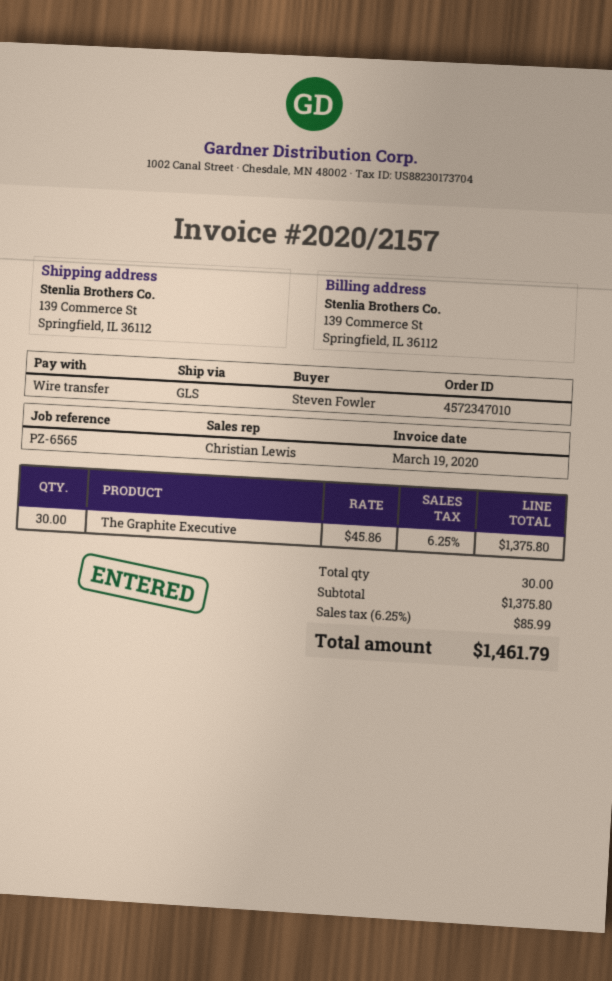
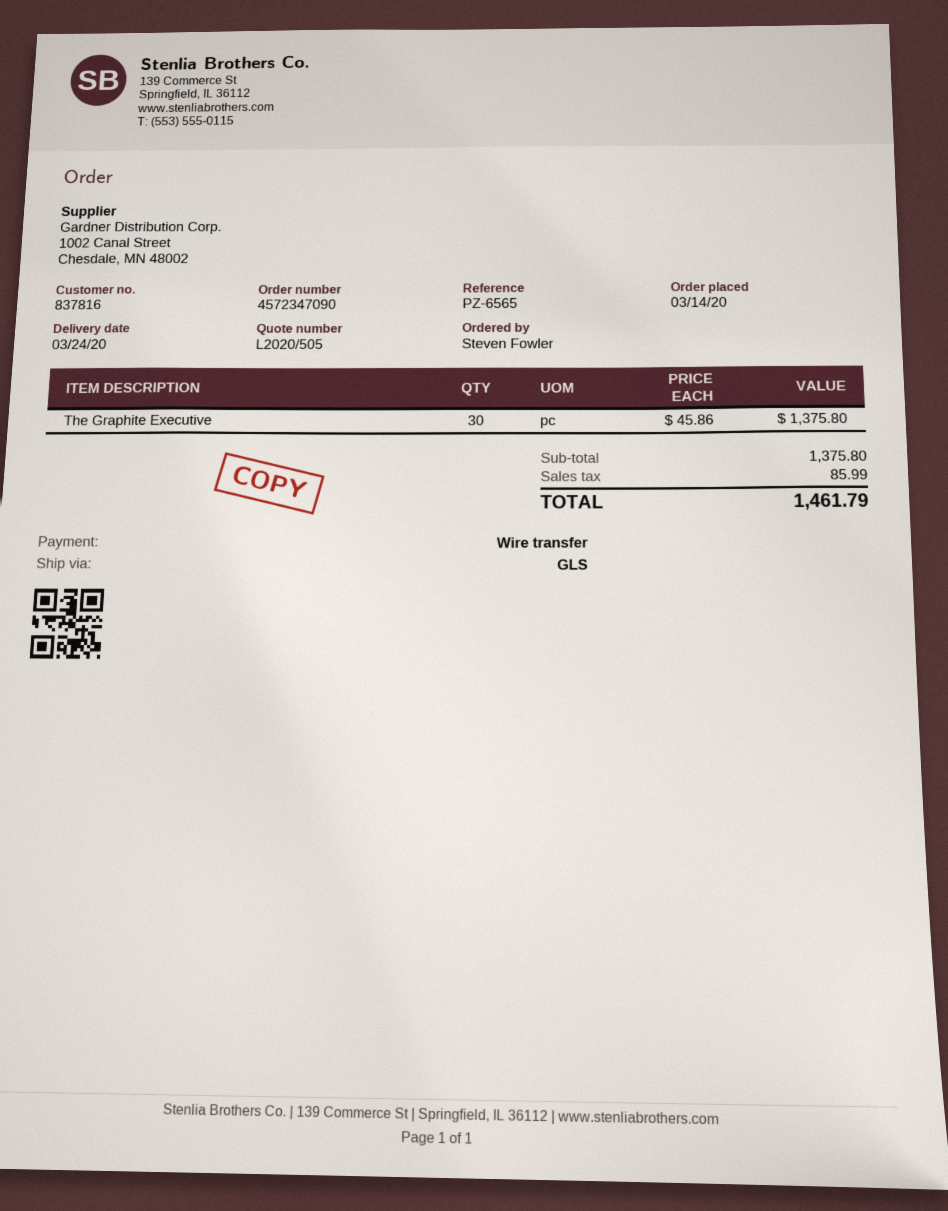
order number: 4572347010 -> 4572347090

